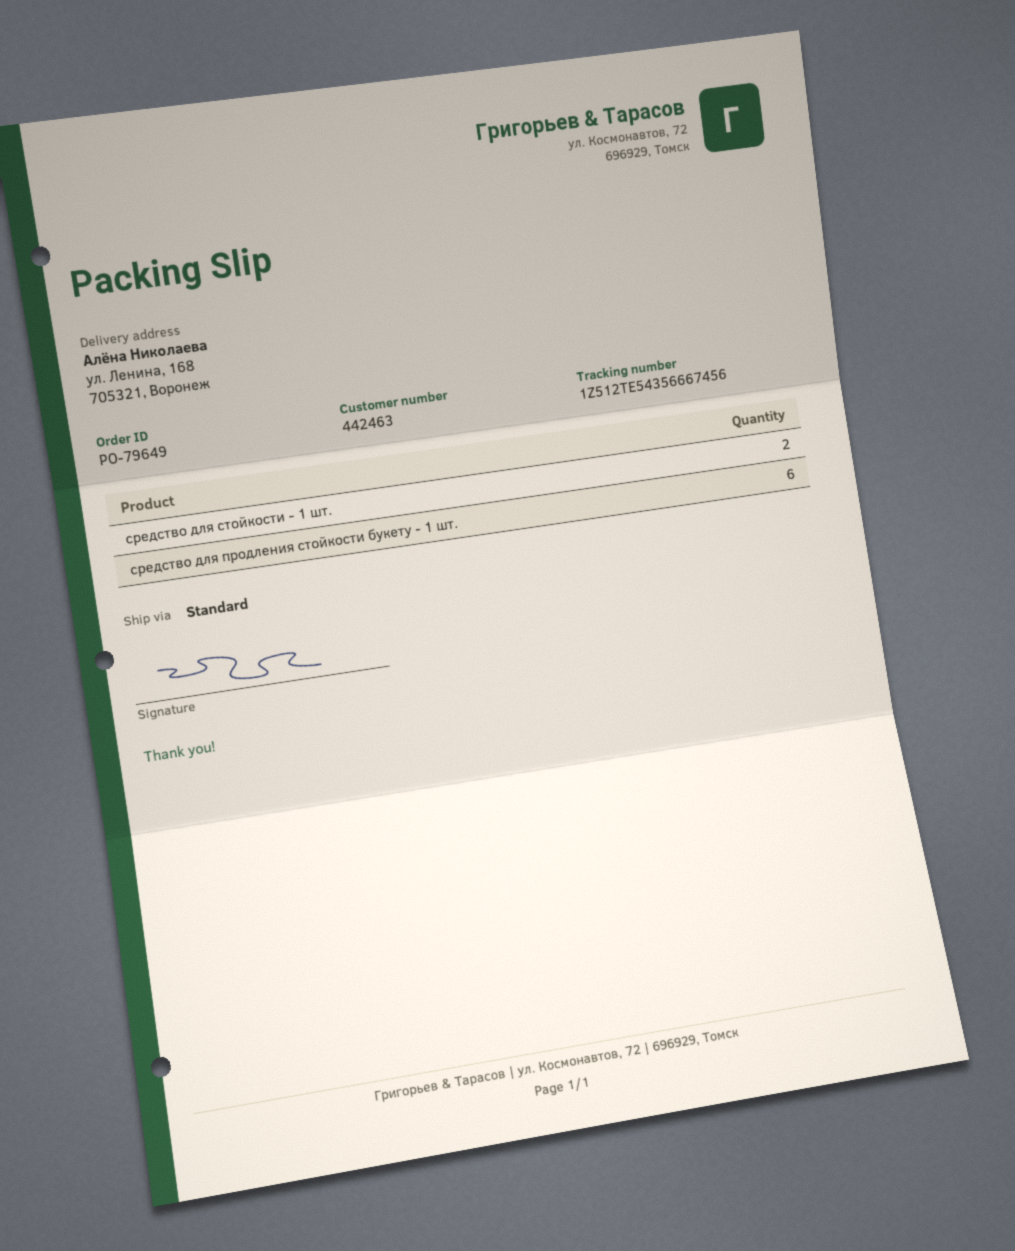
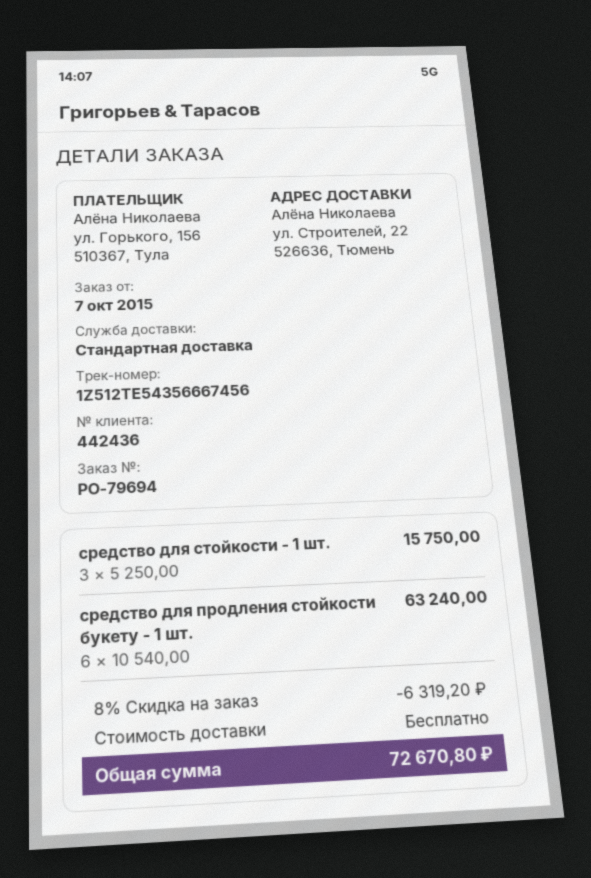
order number: PO-79649 -> PO-79694
customer number: 442463 -> 442436
ship to: ул. Ленина, 168, 705321, Воронеж -> ул. Строителей, 22, 526636, Тюмень
средство для стойкости - 1 шт.: 2 -> 3

